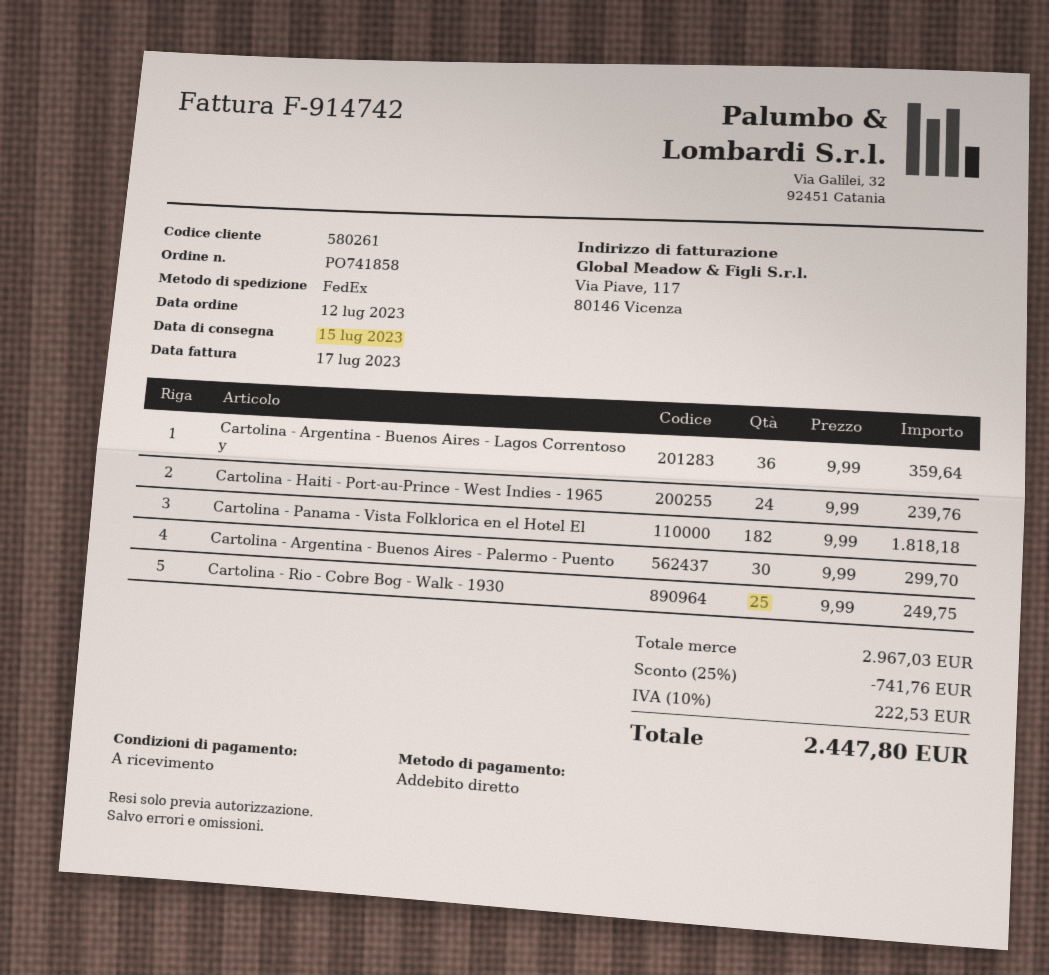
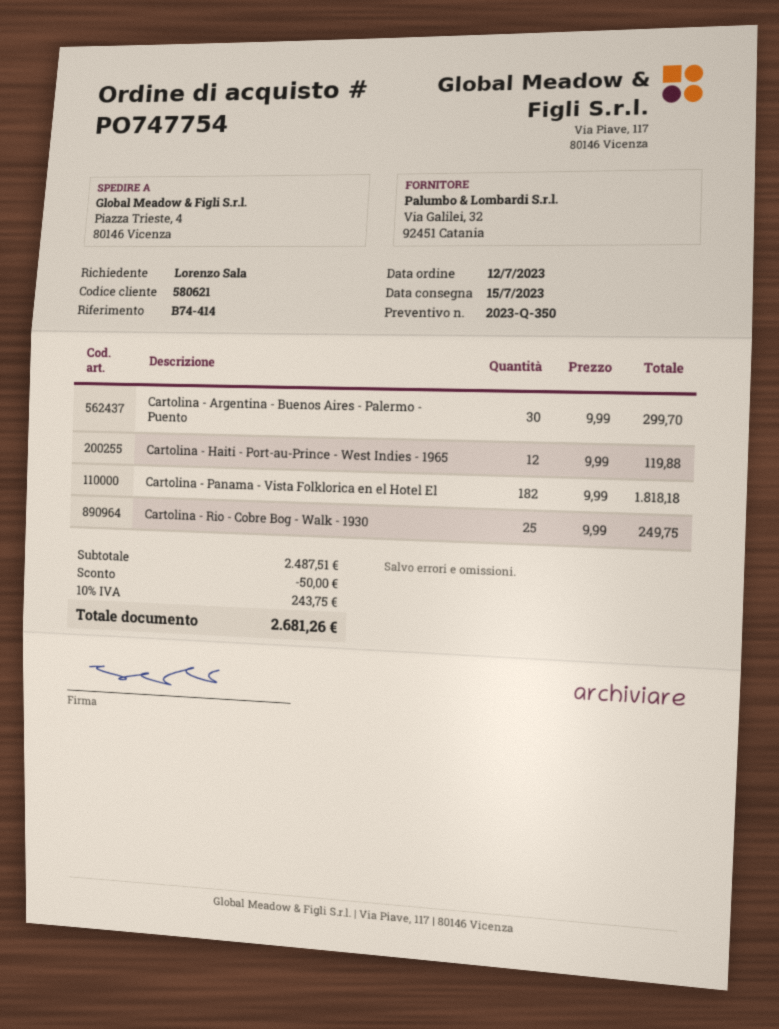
order number: PO741858 -> PO747754
customer number: 580261 -> 580621
Cartolina - Argentina - Buenos Aires - Lagos Correntoso y: 36 x 9.99 = 359.64 -> none
Cartolina - Haiti - Port-au-Prince - West Indies - 1965: 24 x 9.99 = 239.76 -> 12 x 9.99 = 119.88
subtotal: 2967.03 -> 2487.51
discount: 741.76 -> 50.00
tax: 10% = 222.53 -> 10% = 243.75
total: 2447.80 -> 2681.26

